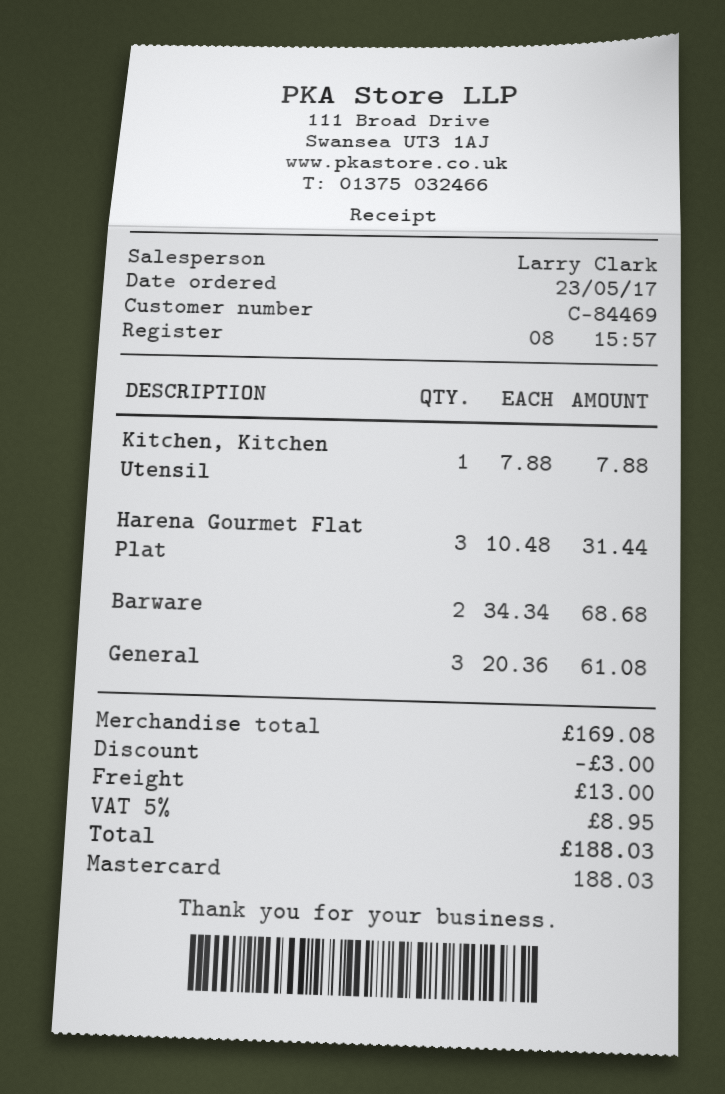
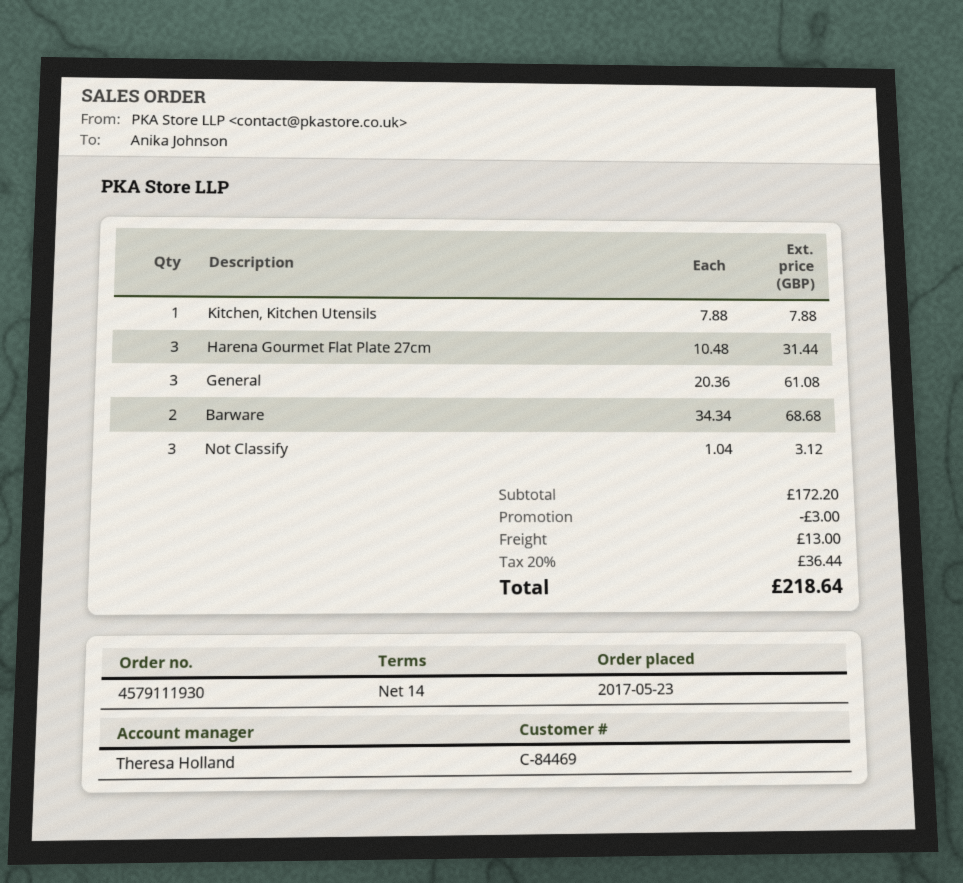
sales rep: Larry Clark -> Theresa Holland
Not Classify: none -> 3 x 1.04 = 3.12
subtotal: 169.08 -> 172.20
tax: 5% = 8.95 -> 20% = 36.44
total: 188.03 -> 218.64

